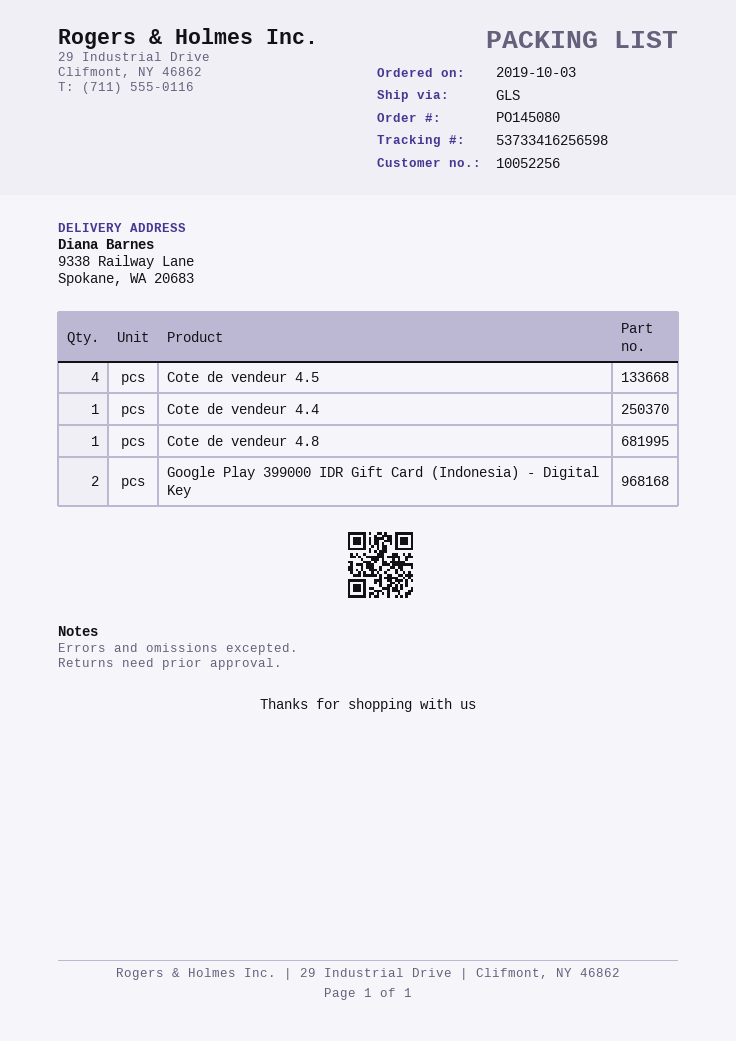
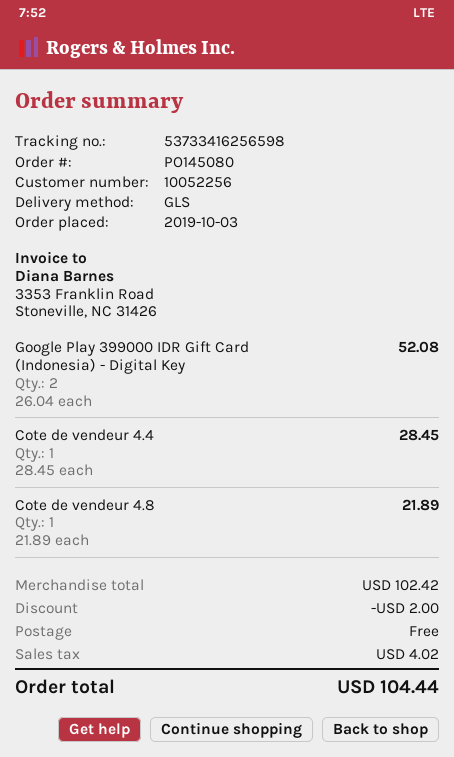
Cote de vendeur 4.5: 4 -> none

